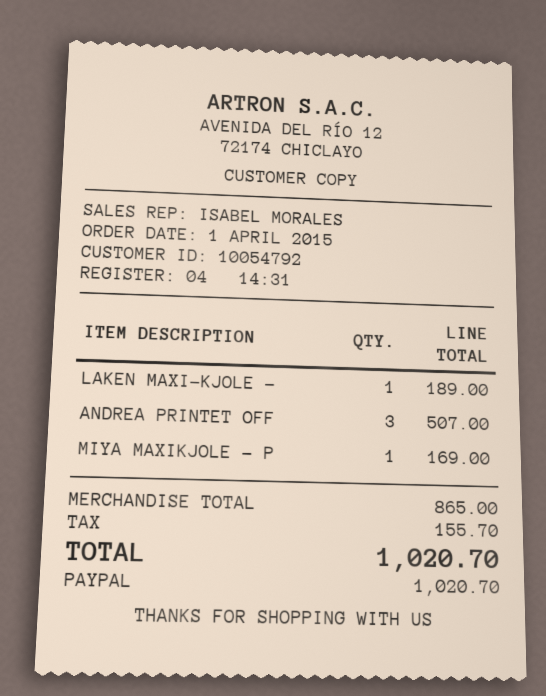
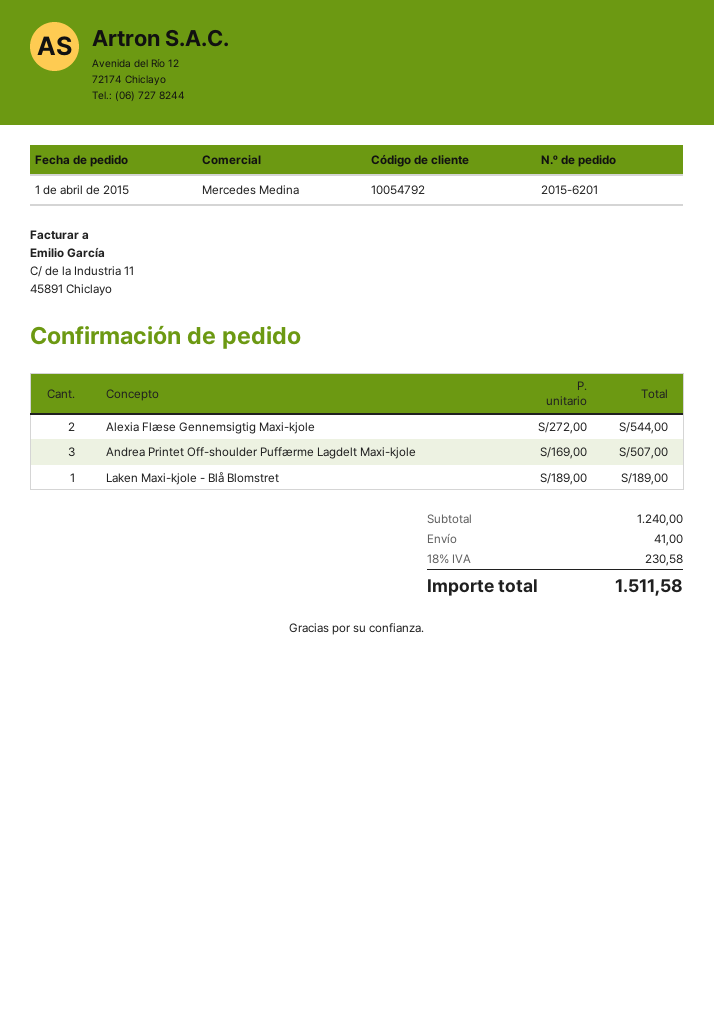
sales rep: ISABEL MORALES -> Mercedes Medina
MIYA MAXIKJOLE - P: 1 for 169.00 -> none
Alexia Flæse Gennemsigtig Maxi-kjole: none -> 2 for 544.00
subtotal: 865.00 -> 1240.00
shipping: none -> 41.00
tax: 155.70 -> 230.58
total: 1020.70 -> 1511.58

